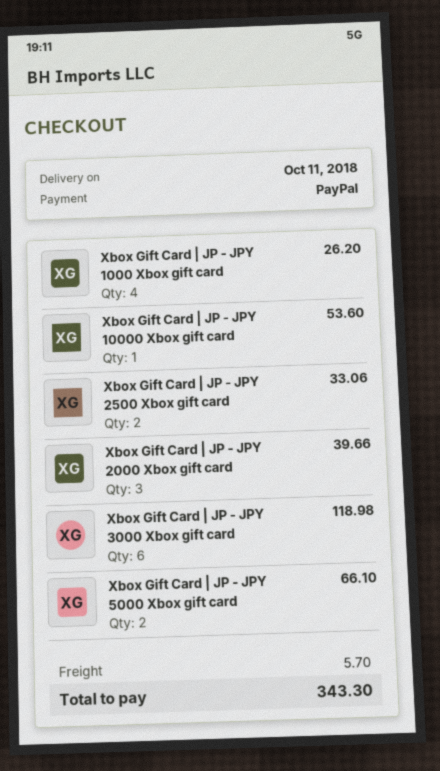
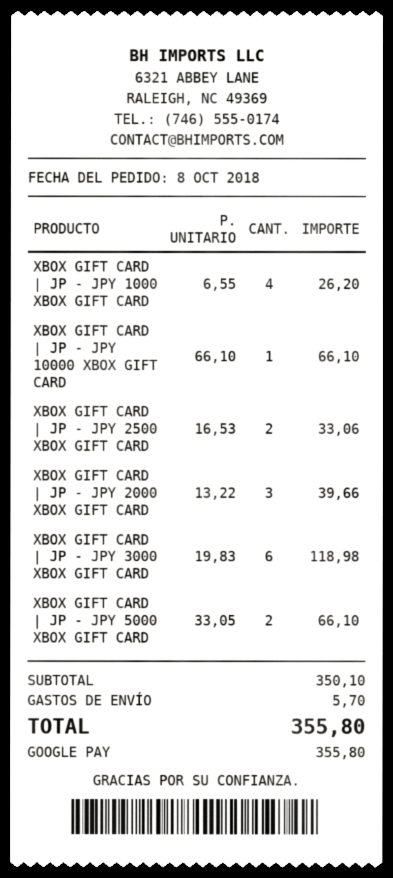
payment method: PayPal -> Google Pay
Xbox Gift Card | JP - JPY 10000 Xbox gift card: 1 for 53.60 -> 1 for 66.10
total: 343.30 -> 355.80

